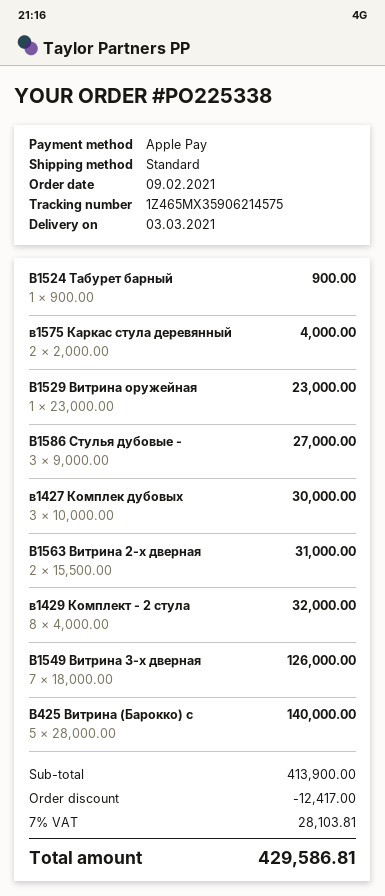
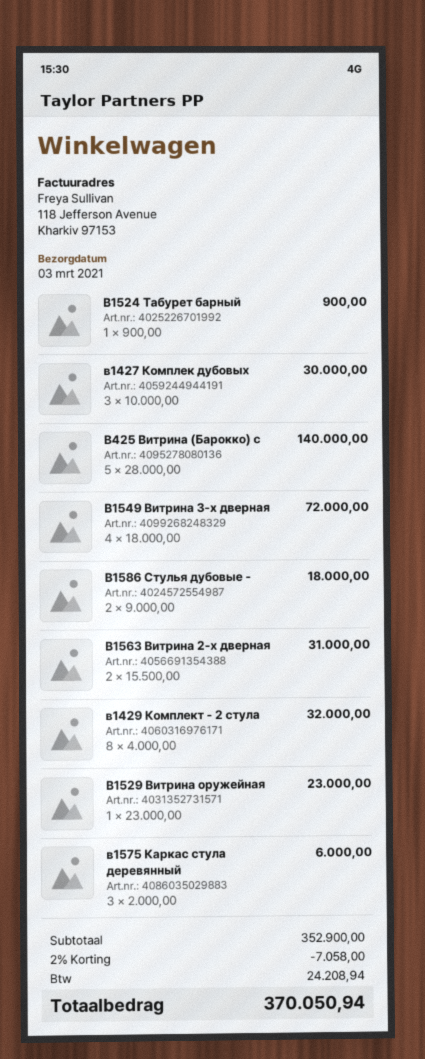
в1575 Каркас стула деревянный: 2 x 2000.00 = 4000.00 -> 3 x 2000.00 = 6000.00
В1586 Стулья дубовые -: 3 x 9000.00 = 27000.00 -> 2 x 9000.00 = 18000.00
В1549 Витрина 3-х дверная: 7 x 18000.00 = 126000.00 -> 4 x 18000.00 = 72000.00
subtotal: 413900.00 -> 352900.00
discount: 12417.00 -> 7058.00
tax: 28103.81 -> 24208.94
total: 429586.81 -> 370050.94

